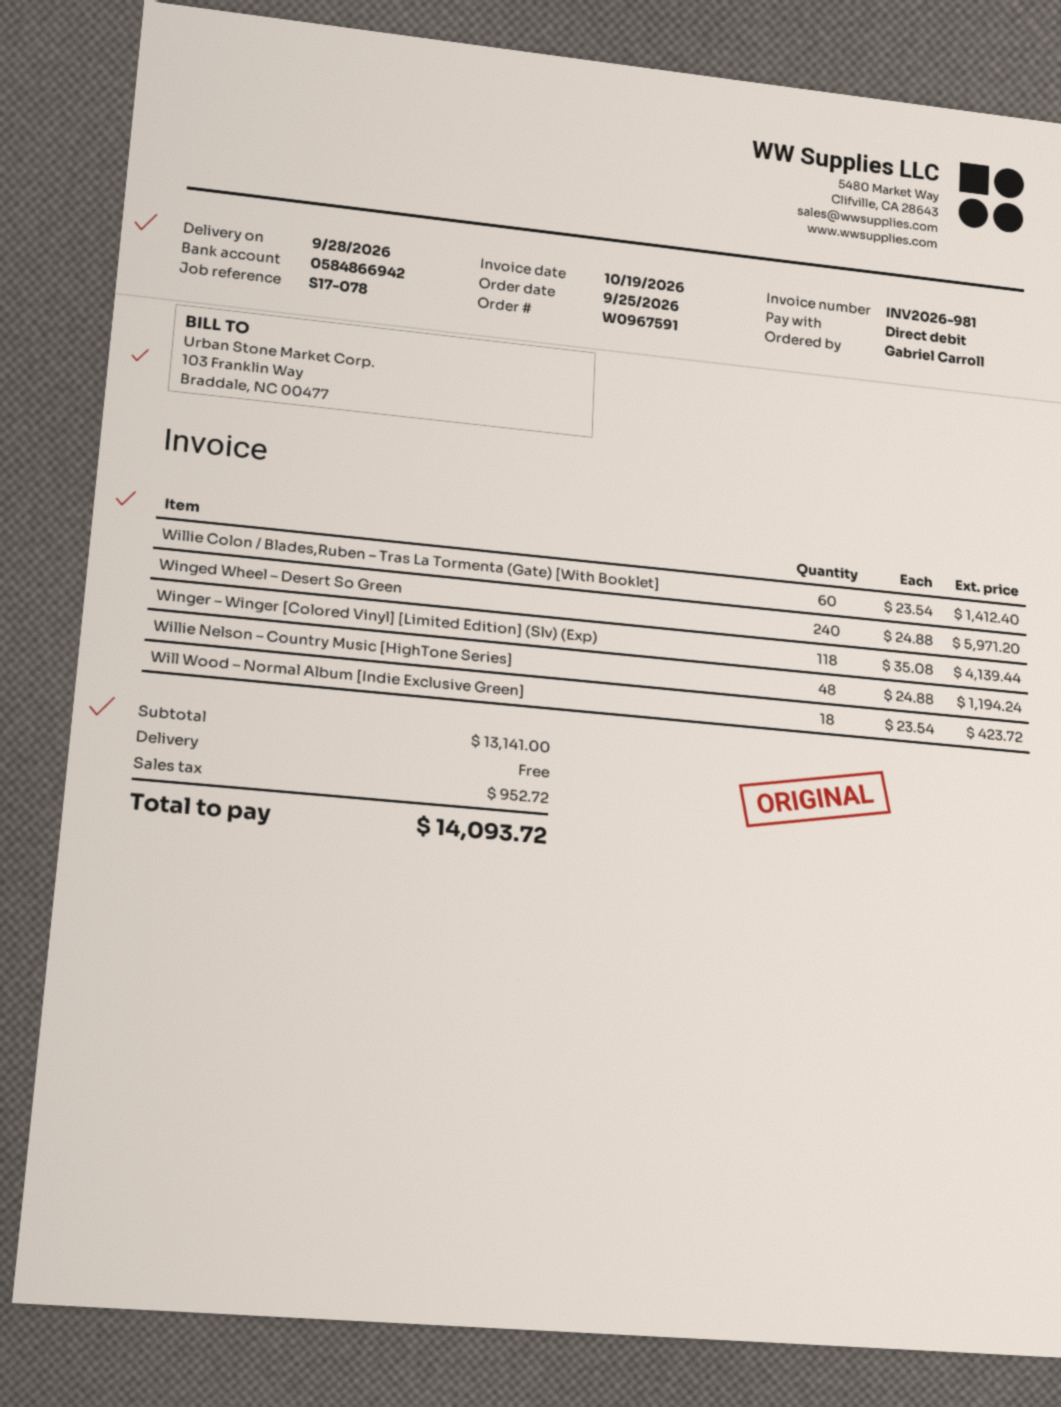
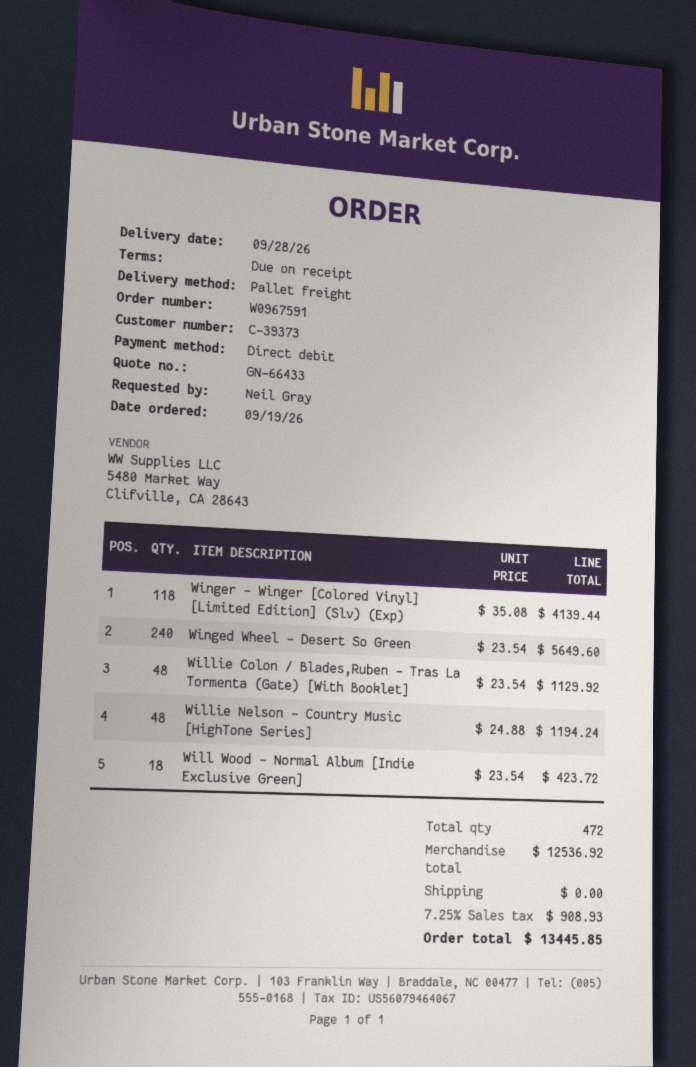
order date: 2026-09-25 -> 2026-09-19
ordered by: Gabriel Carroll -> Neil Gray
Willie Colon / Blades,Ruben – Tras La Tormenta (Gate) [With Booklet]: 60 x 23.54 = 1412.40 -> 48 x 23.54 = 1129.92
Winged Wheel – Desert So Green: 240 x 24.88 = 5971.20 -> 240 x 23.54 = 5649.60
subtotal: 13141.00 -> 12536.92
tax: 952.72 -> 908.93
total: 14093.72 -> 13445.85

